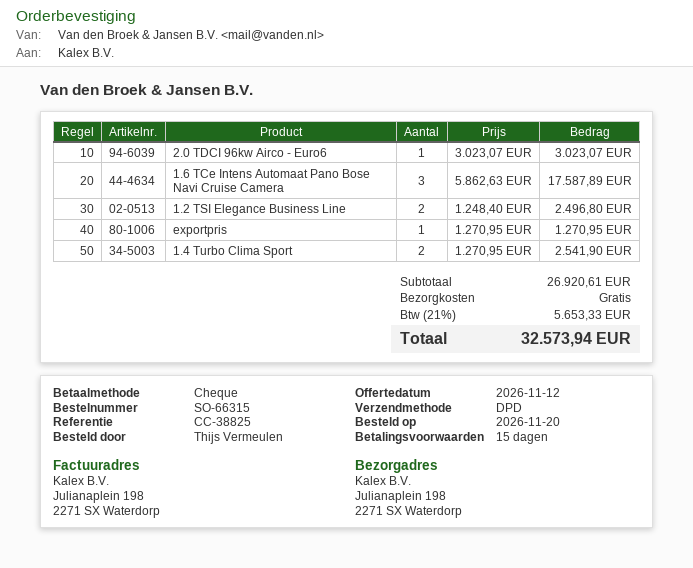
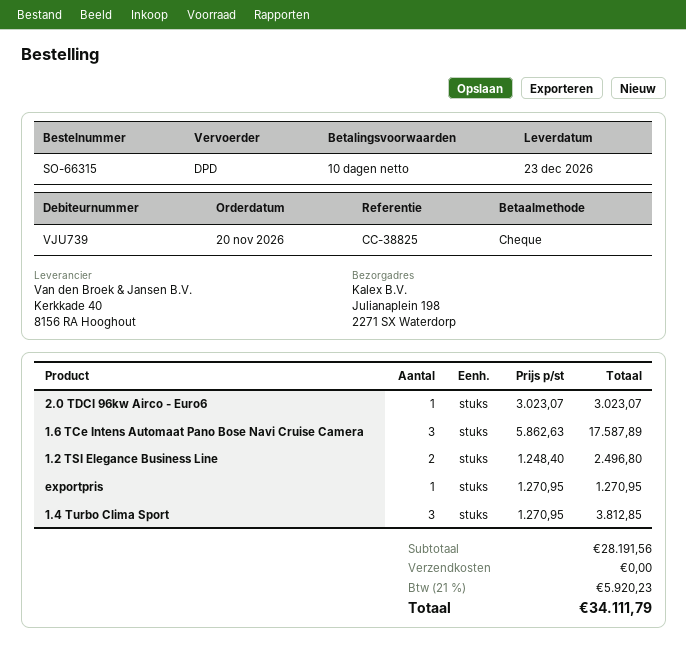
payment terms: 15 days -> 10 days
1.4 Turbo Clima Sport: 2 x 1270.95 = 2541.90 -> 3 x 1270.95 = 3812.85
subtotal: 26920.61 -> 28191.56
tax: 21% = 5653.33 -> 21% = 5920.23
total: 32573.94 -> 34111.79

